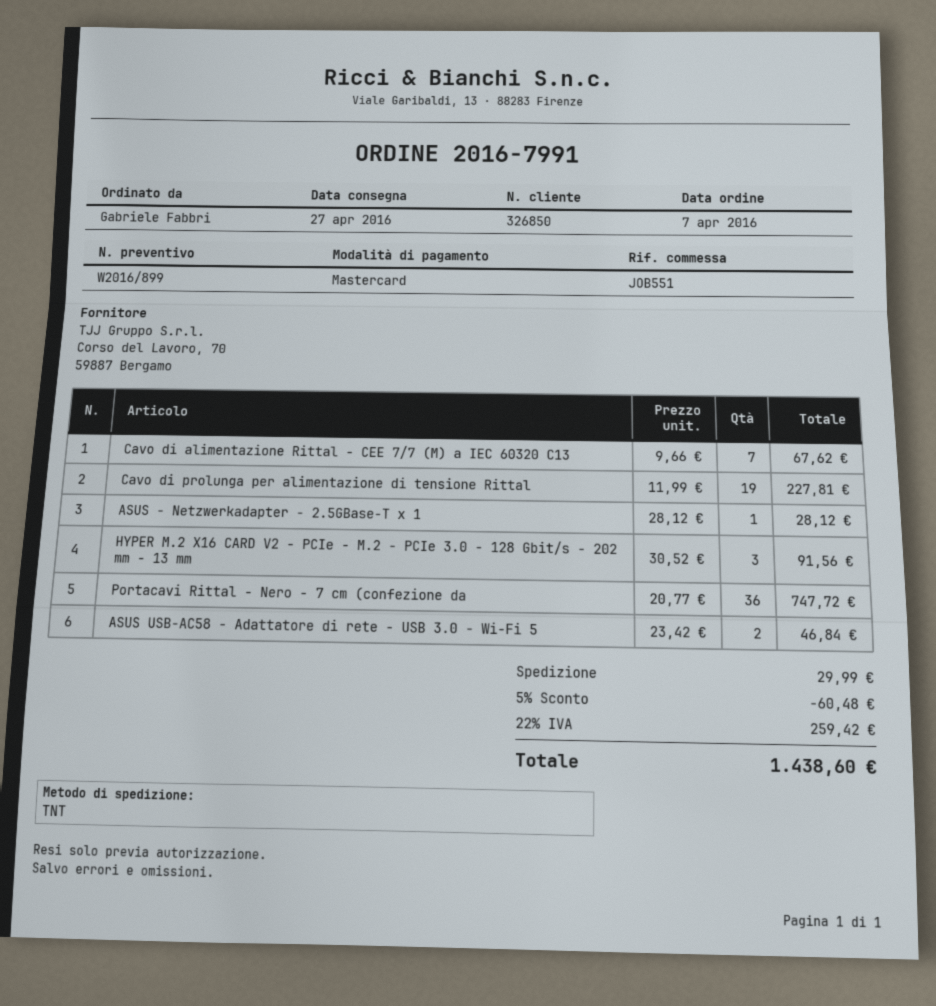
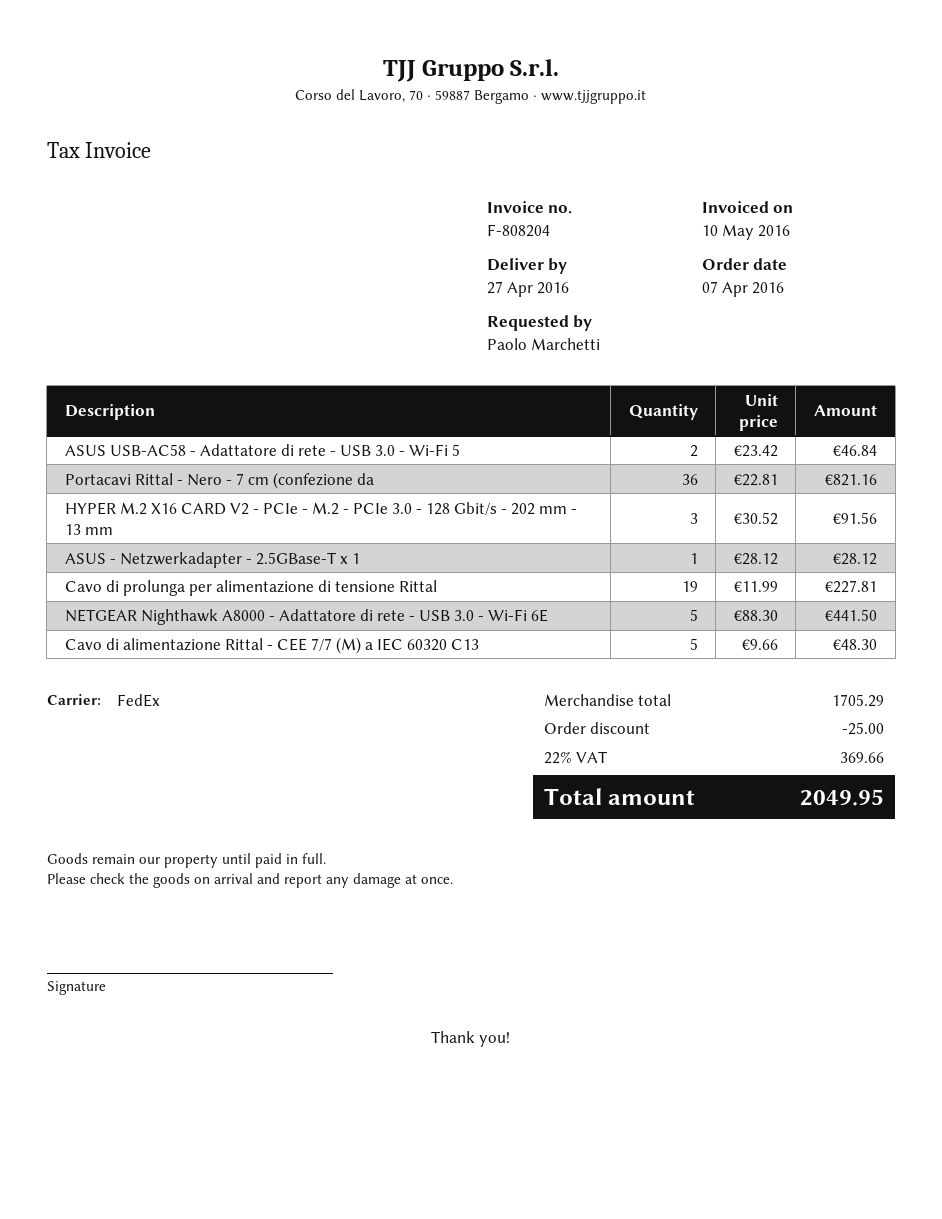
ordered by: Gabriele Fabbri -> Paolo Marchetti
shipping method: TNT -> FedEx
Cavo di alimentazione Rittal - CEE 7/7 (M) a IEC 60320 C13: 7 x 9.66 = 67.62 -> 5 x 9.66 = 48.30
Portacavi Rittal - Nero - 7 cm (confezione da: 36 x 20.77 = 747.72 -> 36 x 22.81 = 821.16
NETGEAR Nighthawk A8000 - Adattatore di rete - USB 3.0 - Wi-Fi 6E: none -> 5 x 88.30 = 441.50
discount: 60.48 -> 25.00
shipping: 29.99 -> none
tax: 22% = 259.42 -> 22% = 369.66
total: 1438.60 -> 2049.95

